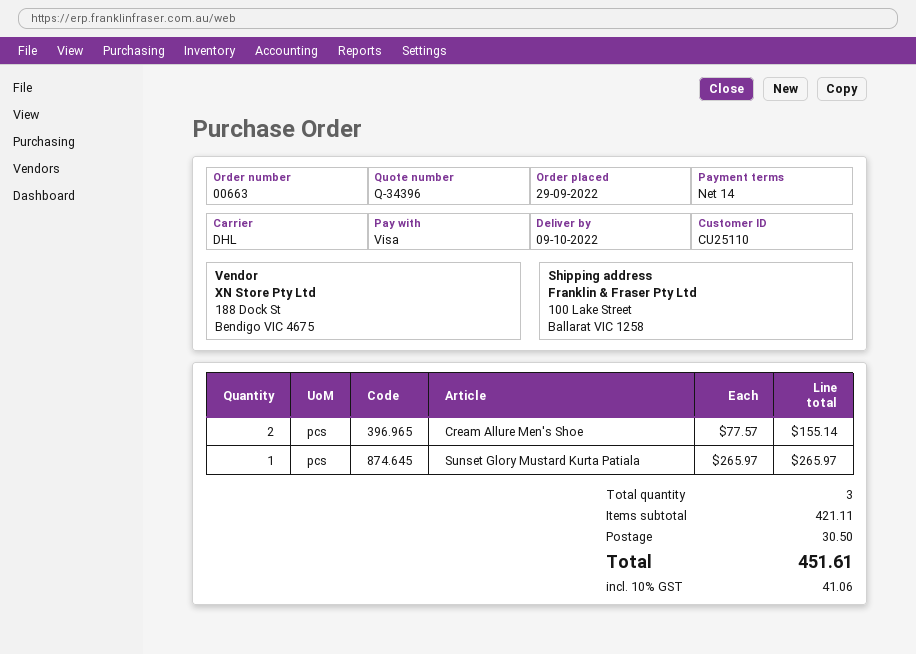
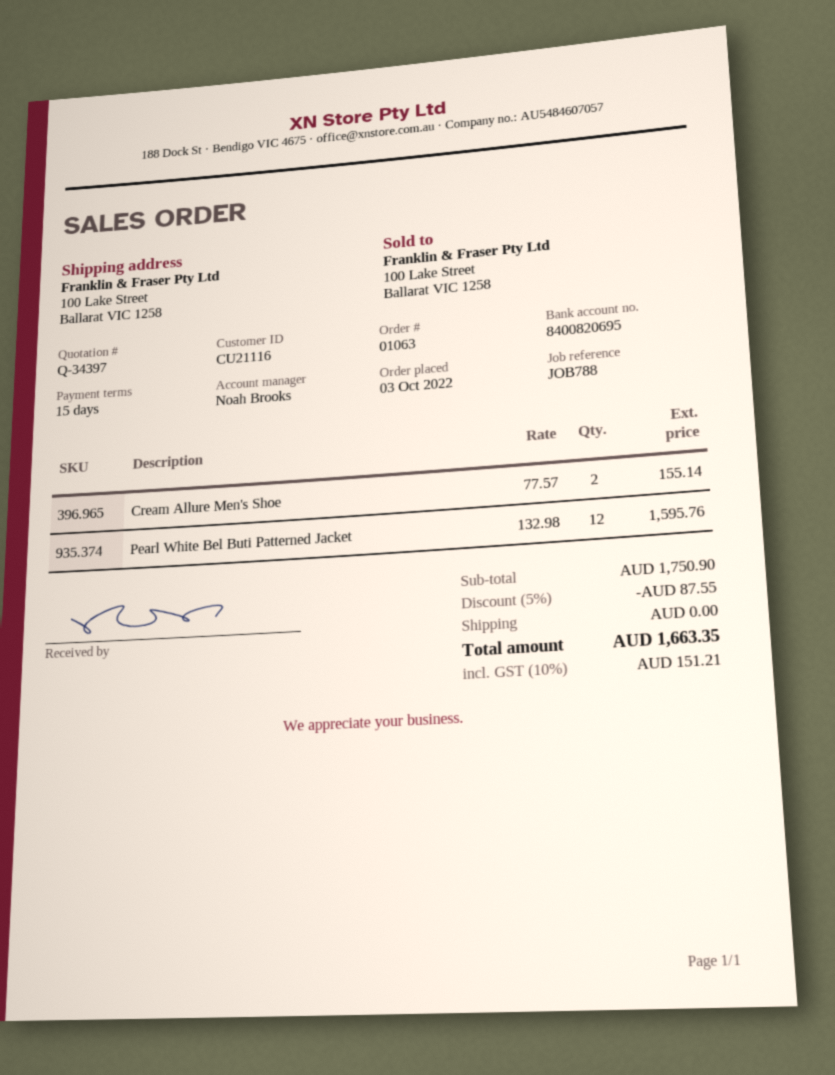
quote number: Q-34396 -> Q-34397
order number: 00663 -> 01063
order date: 2022-09-29 -> 2022-10-03
payment terms: 14 days -> 15 days
customer number: CU25110 -> CU21116
Sunset Glory Mustard Kurta Patiala: 1 x 265.97 = 265.97 -> none
Pearl White Bel Buti Patterned Jacket: none -> 12 x 132.98 = 1595.76
subtotal: 421.11 -> 1750.90
discount: none -> 5% = 87.55
shipping: 30.50 -> 0.00
tax: 10% = 41.06 -> 10% = 151.21
total: 451.61 -> 1663.35

